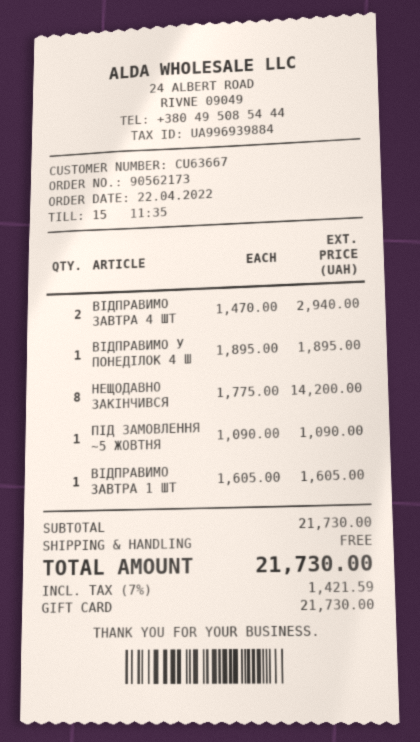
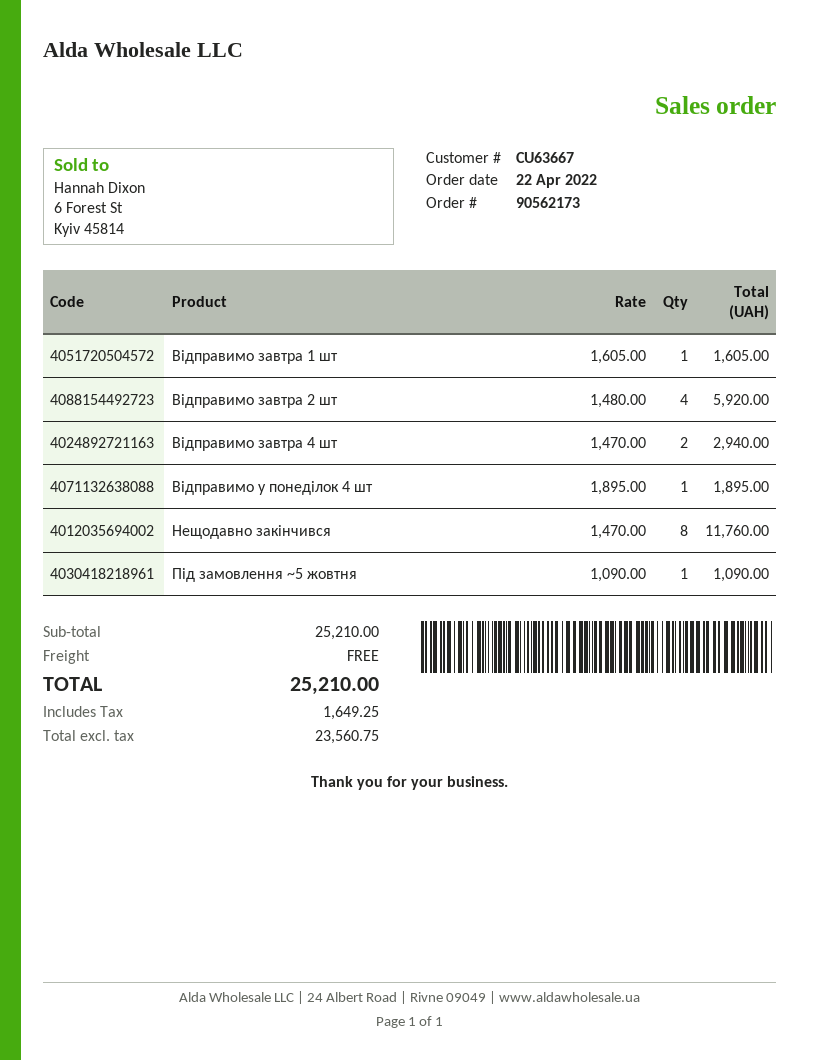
НЕЩОДАВНО ЗАКІНЧИВСЯ: 8 x 1775.00 = 14200.00 -> 8 x 1470.00 = 11760.00
Відправимо завтра 2 шт: none -> 4 x 1480.00 = 5920.00
subtotal: 21730.00 -> 25210.00
tax: 1421.59 -> 1649.25
total: 21730.00 -> 25210.00

